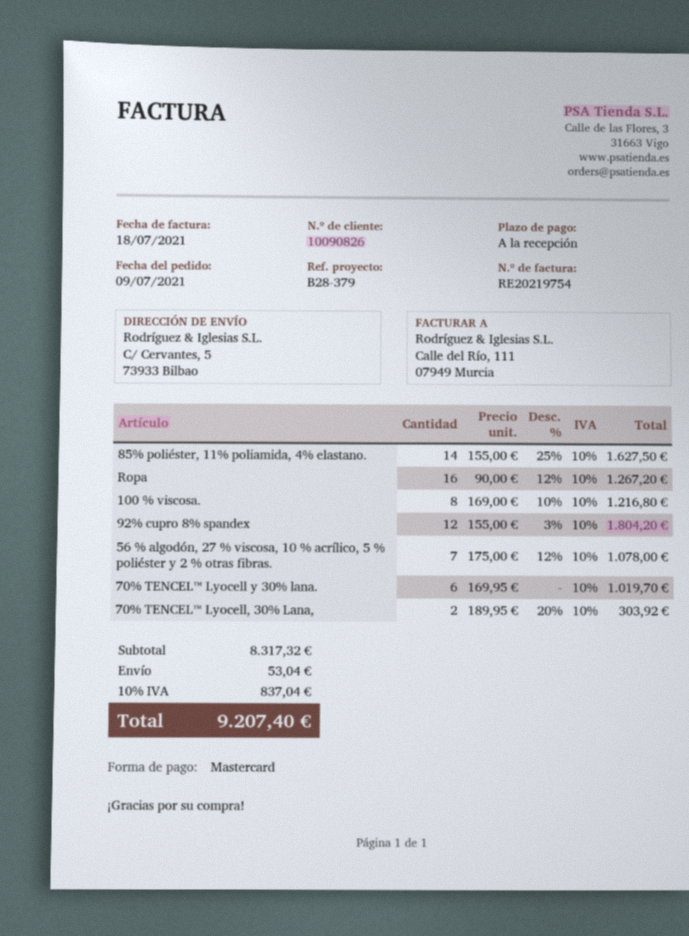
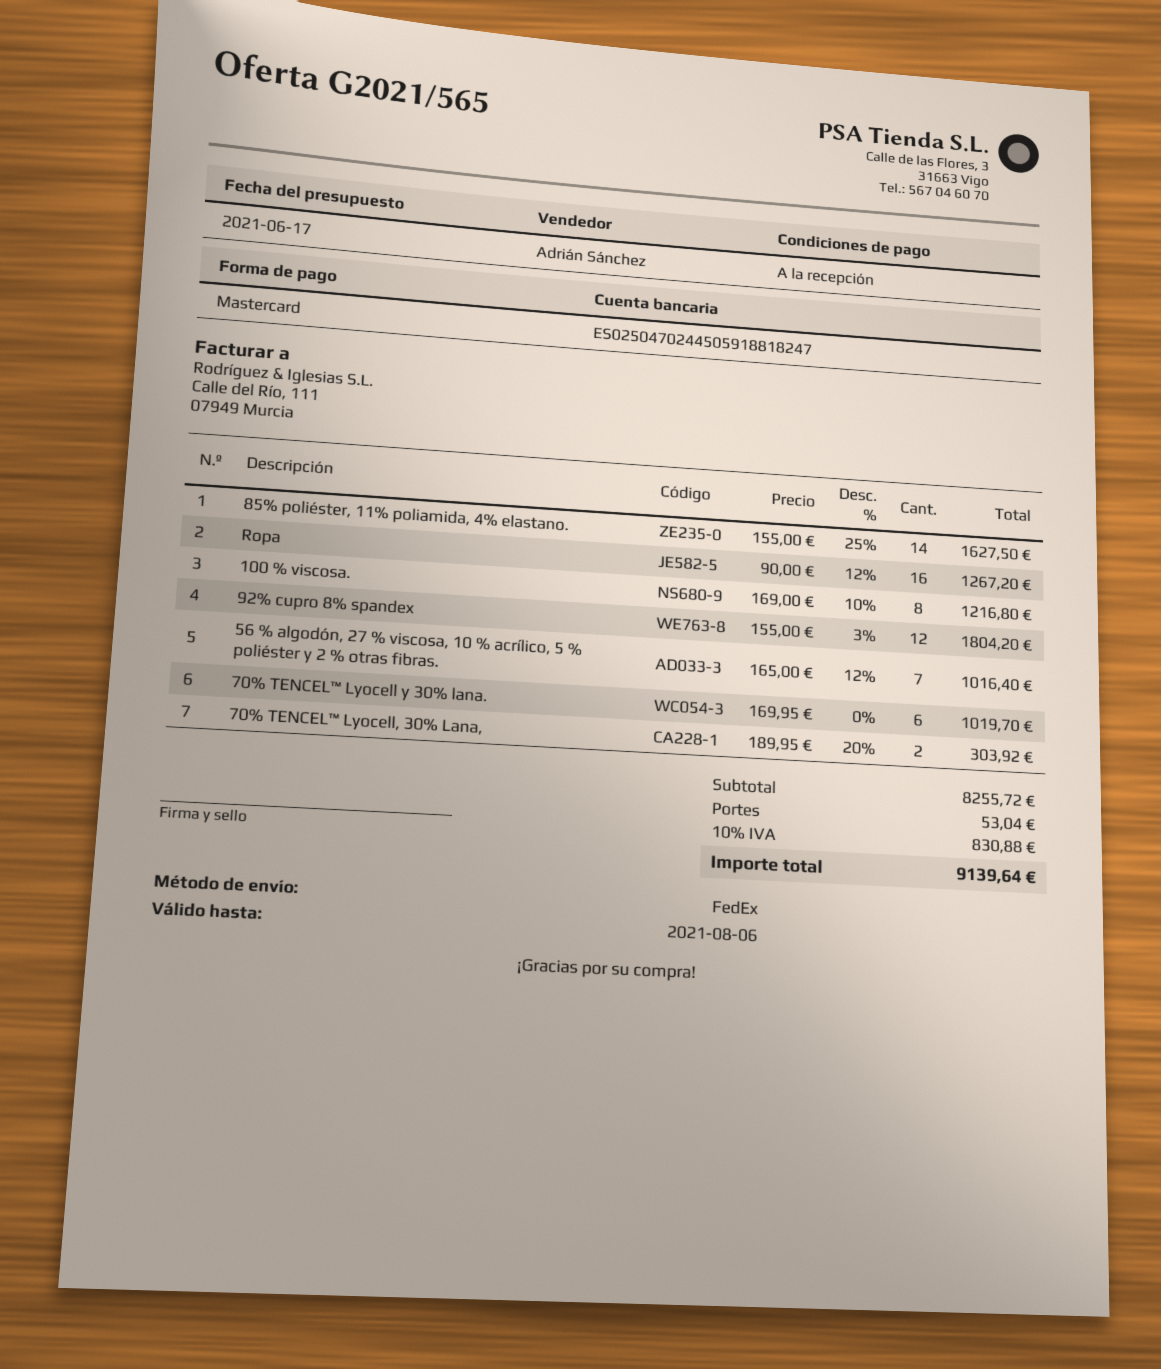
56 % algodón, 27 % viscosa, 10 % acrílico, 5 % poliéster y 2 % otras fibras.: 7 x 175.00 - 12% = 1078.00 -> 7 x 165.00 - 12% = 1016.40
subtotal: 8317.32 -> 8255.72
tax: 10% = 837.04 -> 10% = 830.88
total: 9207.40 -> 9139.64

